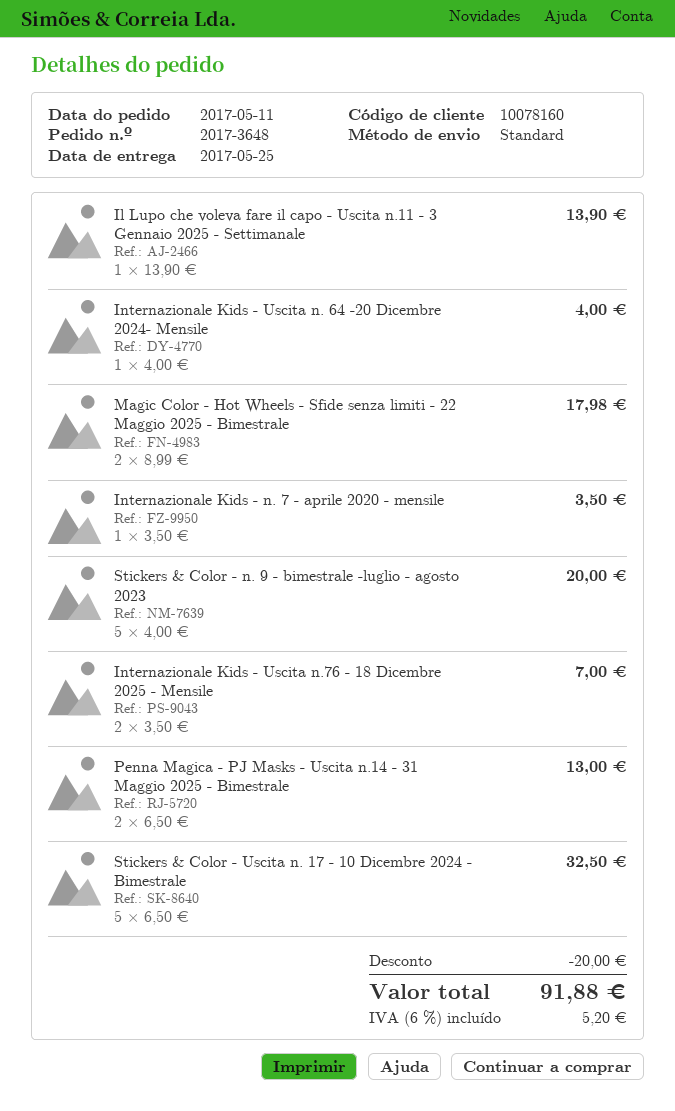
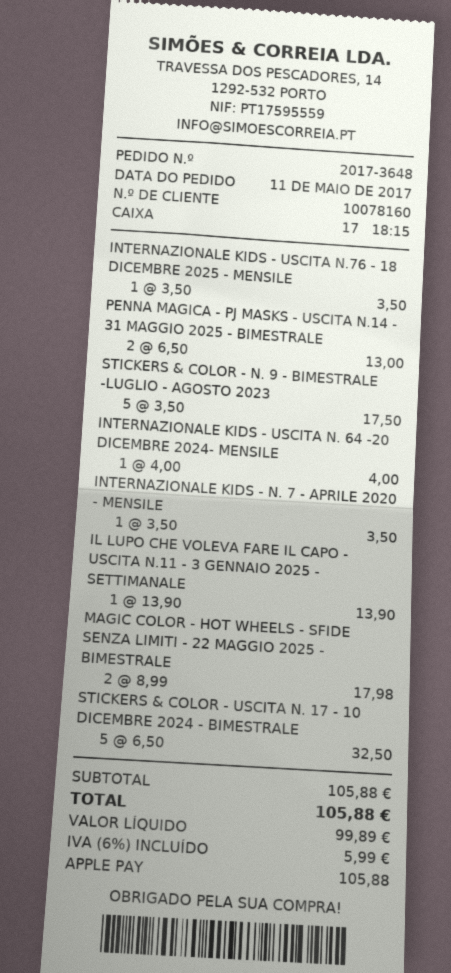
Stickers & Color - n. 9 - bimestrale -luglio - agosto 2023: 5 x 4.00 = 20.00 -> 5 x 3.50 = 17.50
Internazionale Kids - Uscita n.76 - 18 Dicembre 2025 - Mensile: 2 x 3.50 = 7.00 -> 1 x 3.50 = 3.50
discount: 20.00 -> none
tax: 6% = 5.20 -> 6% = 5.99
total: 91.88 -> 105.88

